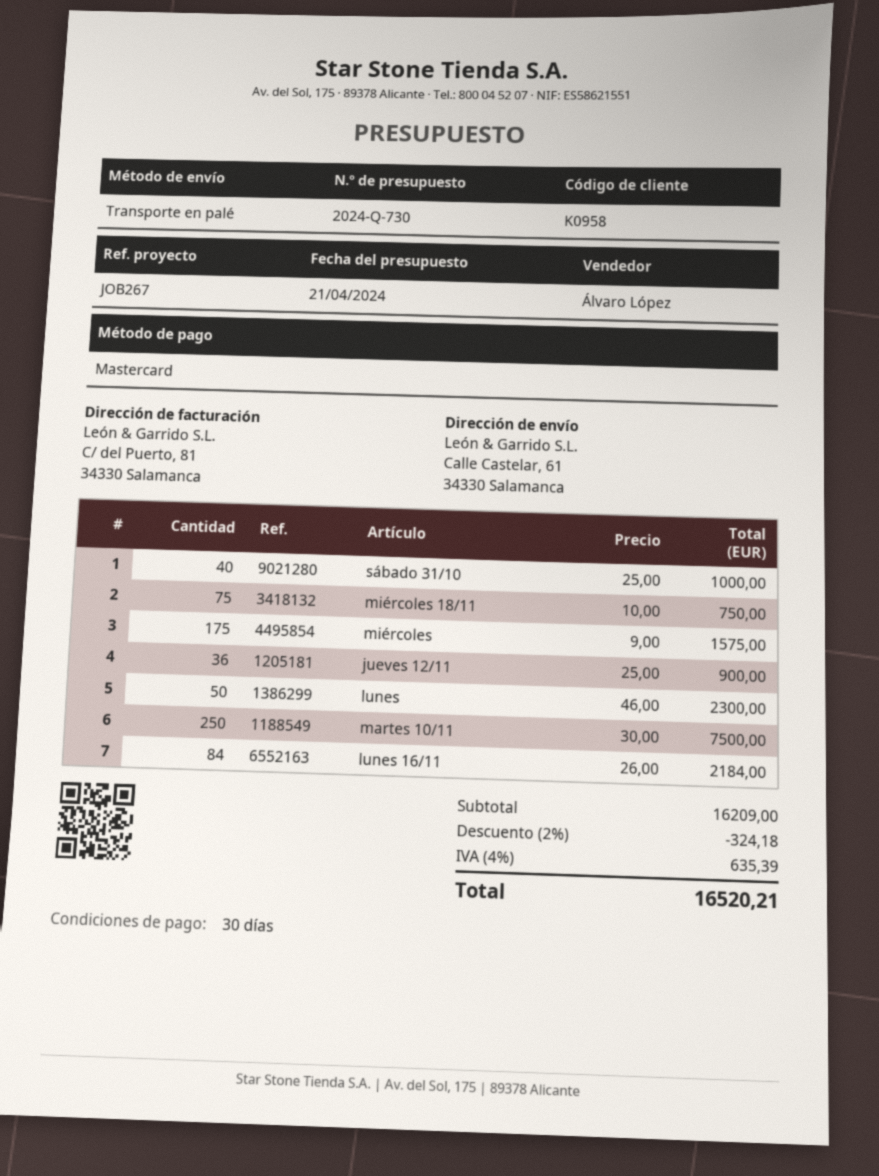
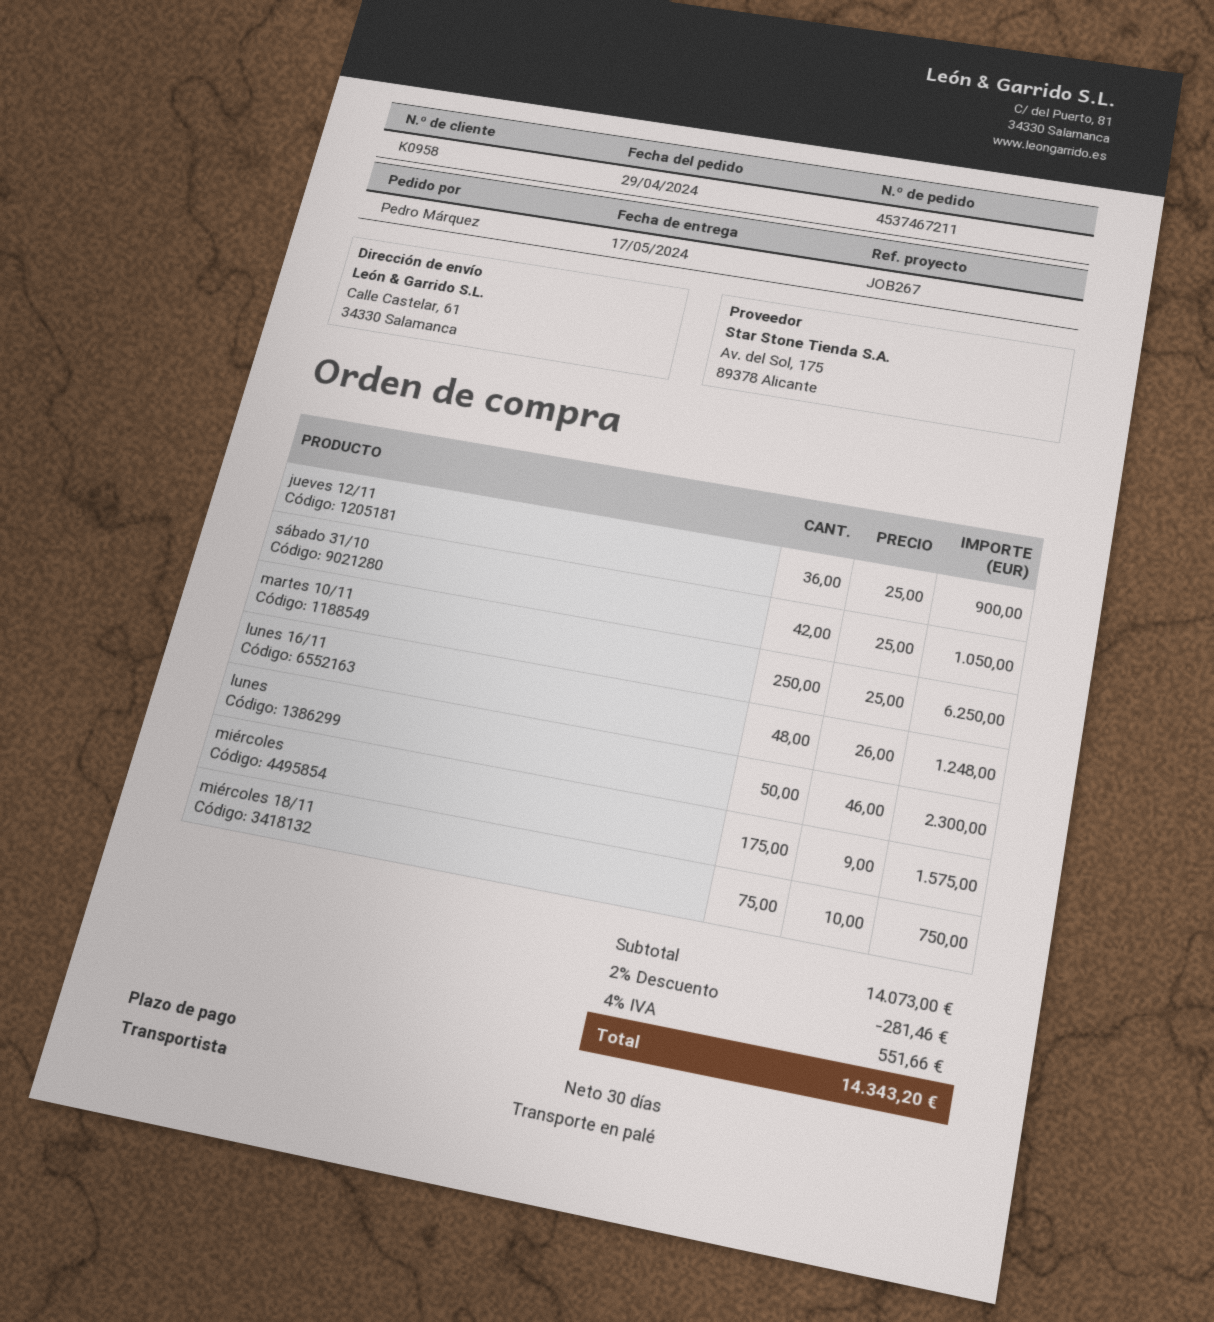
sábado 31/10: 40 x 25.00 = 1000.00 -> 42 x 25.00 = 1050.00
martes 10/11: 250 x 30.00 = 7500.00 -> 250 x 25.00 = 6250.00
lunes 16/11: 84 x 26.00 = 2184.00 -> 48 x 26.00 = 1248.00
subtotal: 16209.00 -> 14073.00
discount: 2% = 324.18 -> 2% = 281.46
tax: 4% = 635.39 -> 4% = 551.66
total: 16520.21 -> 14343.20

